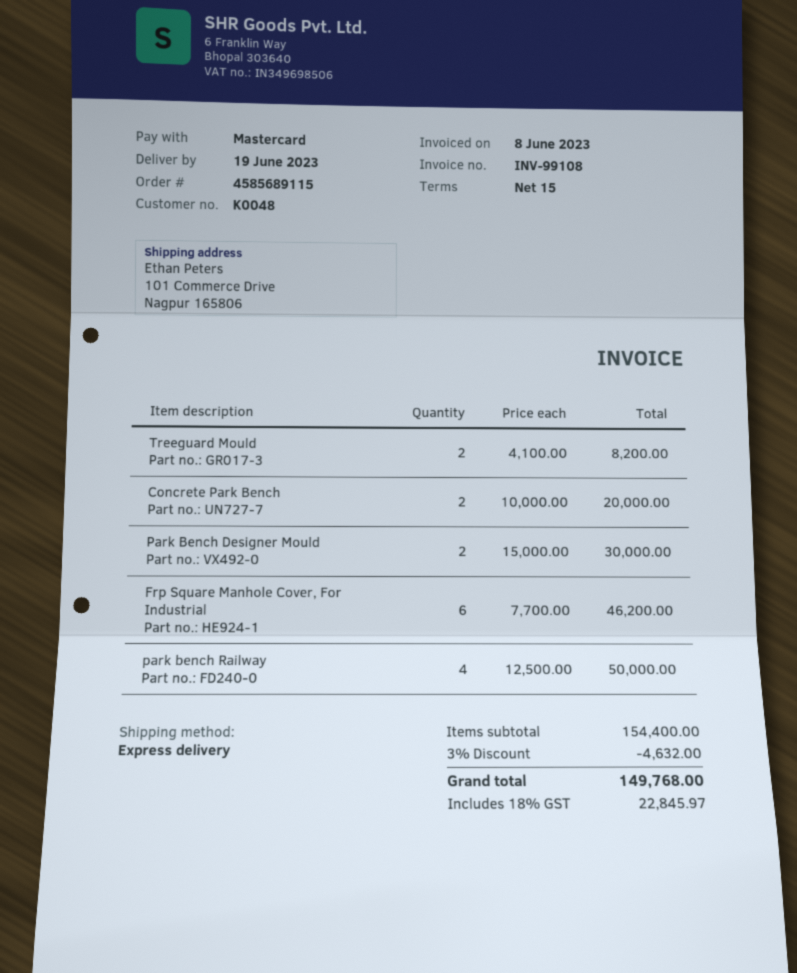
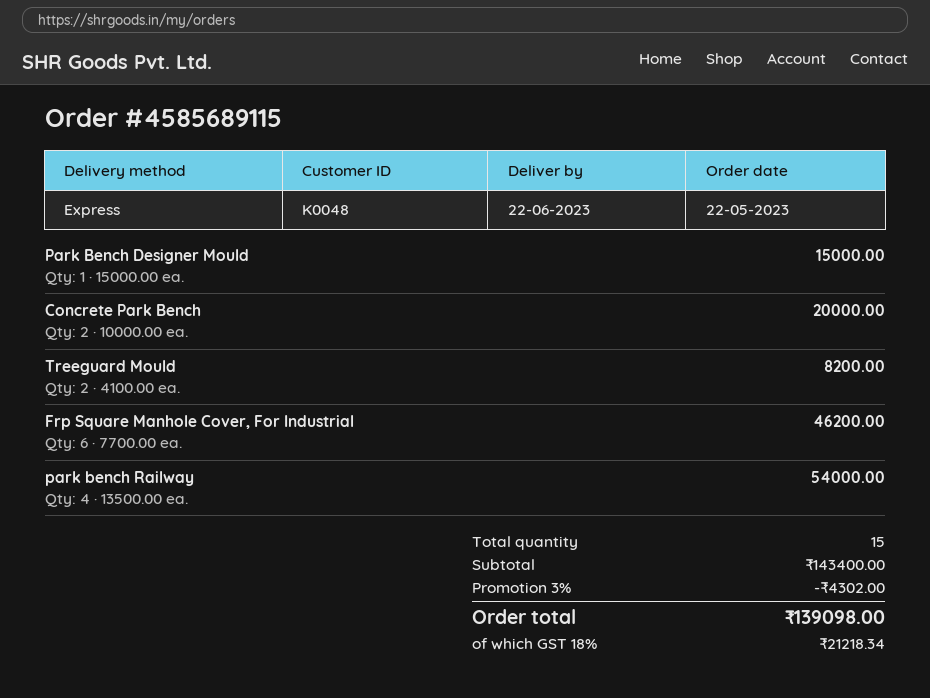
delivery date: 2023-06-19 -> 2023-06-22
Park Bench Designer Mould: 2 x 15000.00 = 30000.00 -> 1 x 15000.00 = 15000.00
park bench Railway: 4 x 12500.00 = 50000.00 -> 4 x 13500.00 = 54000.00
subtotal: 154400.00 -> 143400.00
discount: 3% = 4632.00 -> 3% = 4302.00
tax: 18% = 22845.97 -> 18% = 21218.34
total: 149768.00 -> 139098.00

